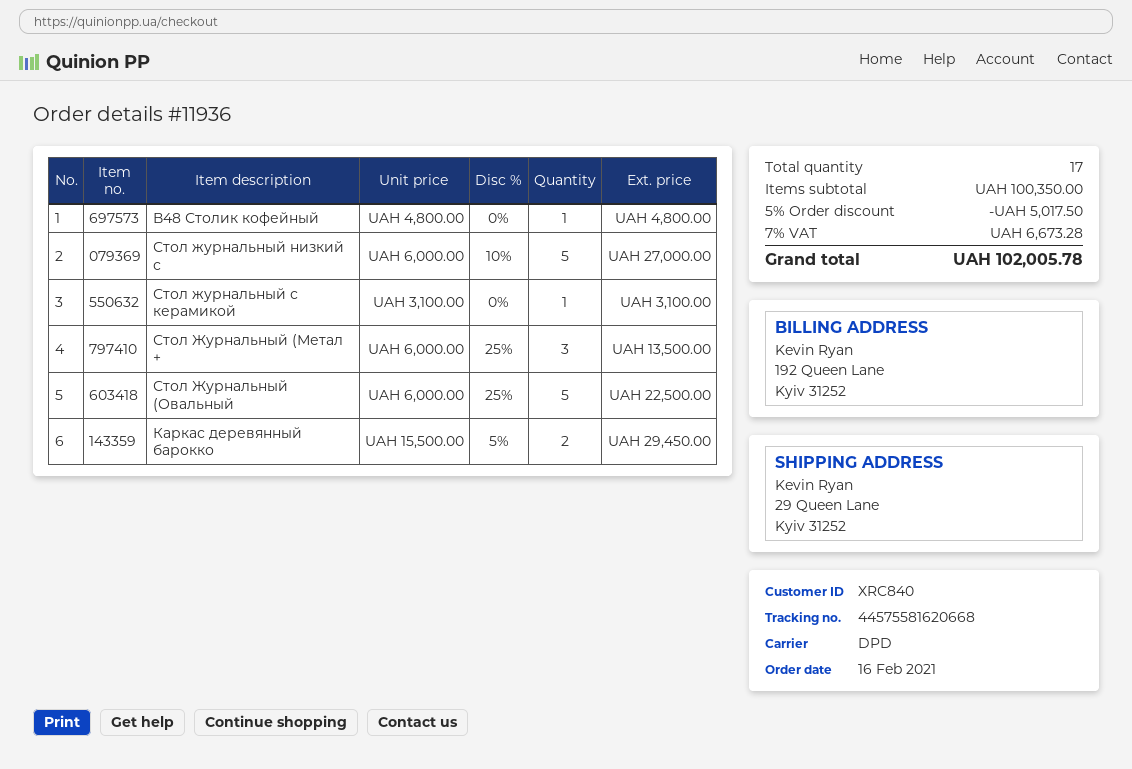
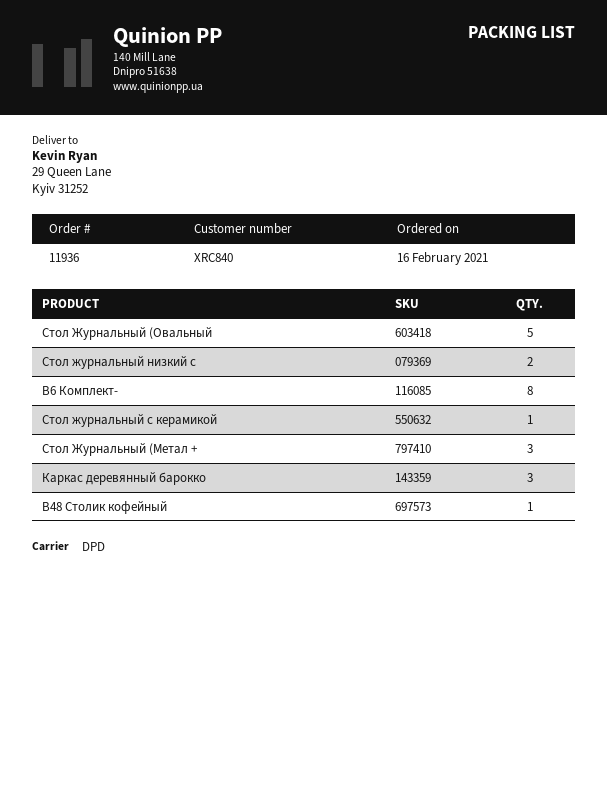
Стол журнальный низкий с: 5 -> 2
Каркас деревянный барокко: 2 -> 3
В6 Комплект-: none -> 8

